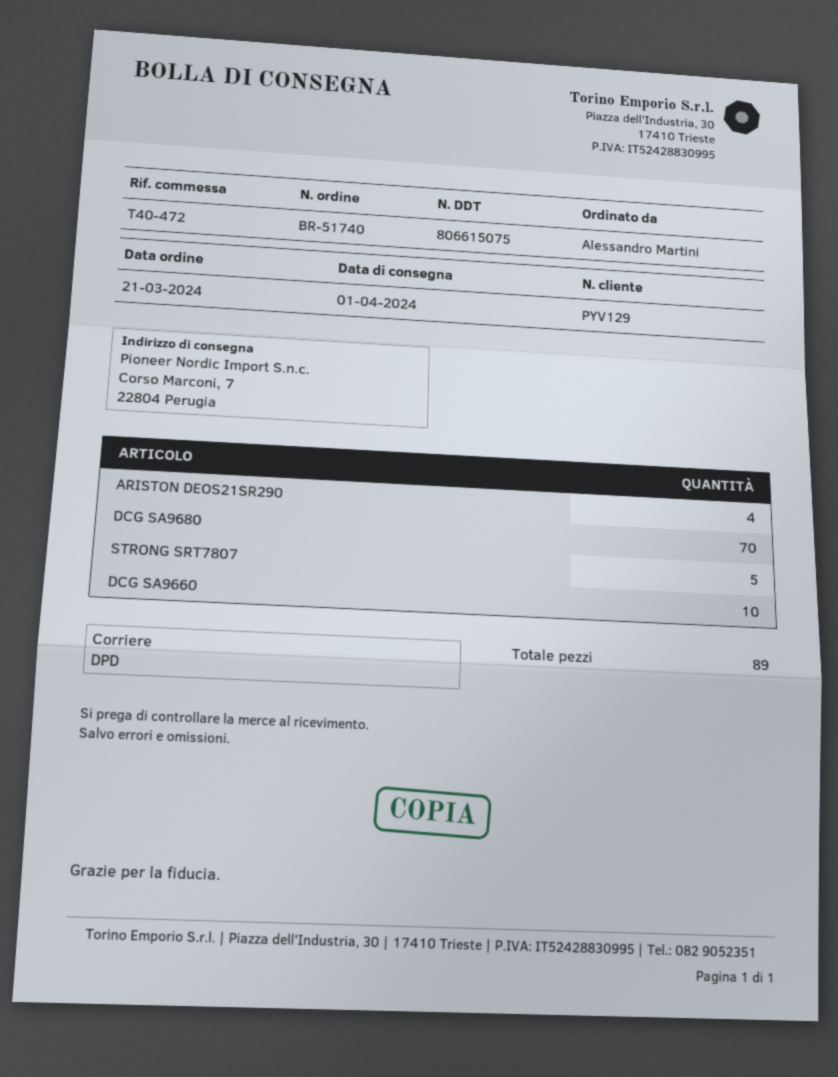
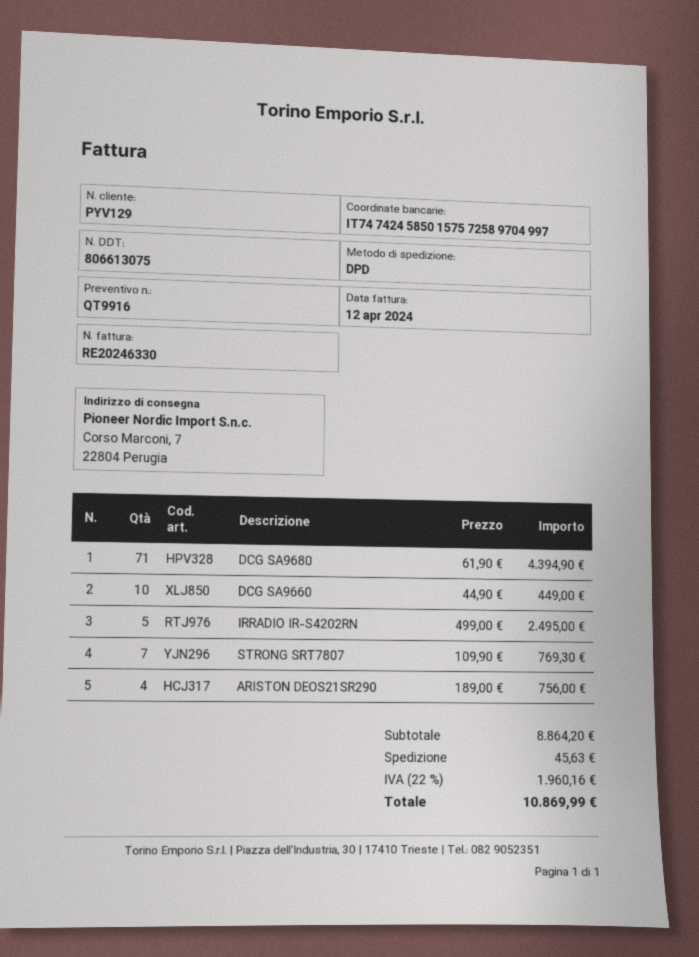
delivery note number: 806615075 -> 806613075
DCG SA9680: 70 -> 71
STRONG SRT7807: 5 -> 7
IRRADIO IR-S4202RN: none -> 5

